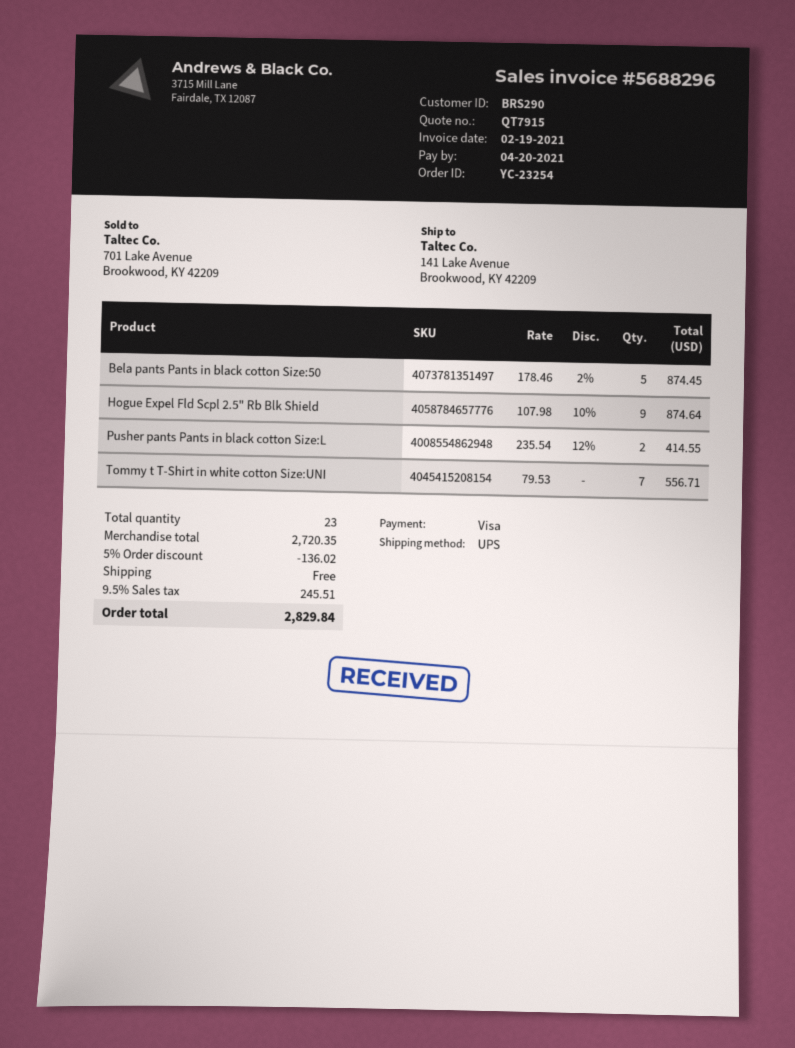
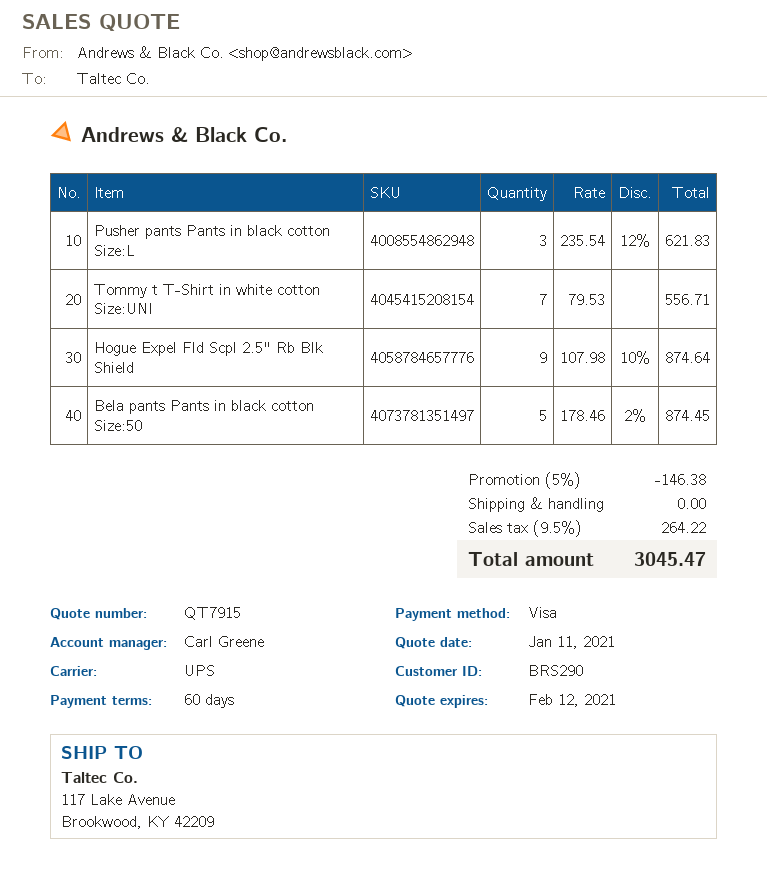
ship to: 141 Lake Avenue, Brookwood, KY 42209 -> 117 Lake Avenue, Brookwood, KY 42209
Pusher pants Pants in black cotton Size:L: 2 x 235.54 - 12% = 414.55 -> 3 x 235.54 - 12% = 621.83
discount: 5% = 136.02 -> 5% = 146.38
tax: 9.5% = 245.51 -> 9.5% = 264.22
total: 2829.84 -> 3045.47

